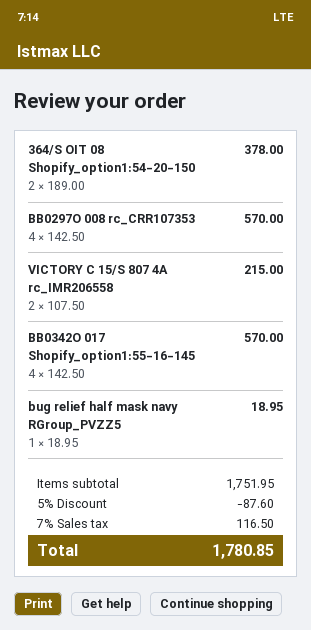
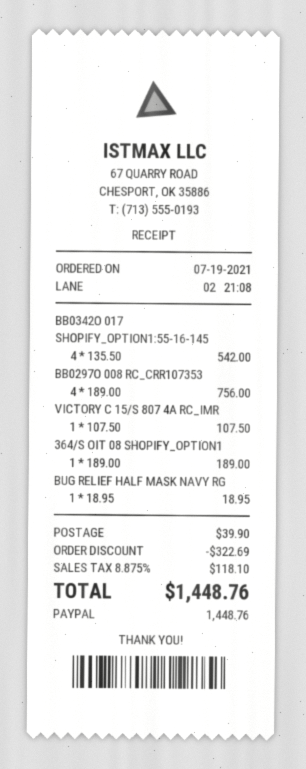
364/S OIT 08 Shopify_option1:54-20-150: 2 x 189.00 = 378.00 -> 1 x 189.00 = 189.00
BB0297O 008 rc_CRR107353: 4 x 142.50 = 570.00 -> 4 x 189.00 = 756.00
VICTORY C 15/S 807 4A rc_IMR206558: 2 x 107.50 = 215.00 -> 1 x 107.50 = 107.50
BB0342O 017 Shopify_option1:55-16-145: 4 x 142.50 = 570.00 -> 4 x 135.50 = 542.00
discount: 87.60 -> 322.69
shipping: none -> 39.90
tax: 7% = 116.50 -> 8.875% = 118.10
total: 1780.85 -> 1448.76

